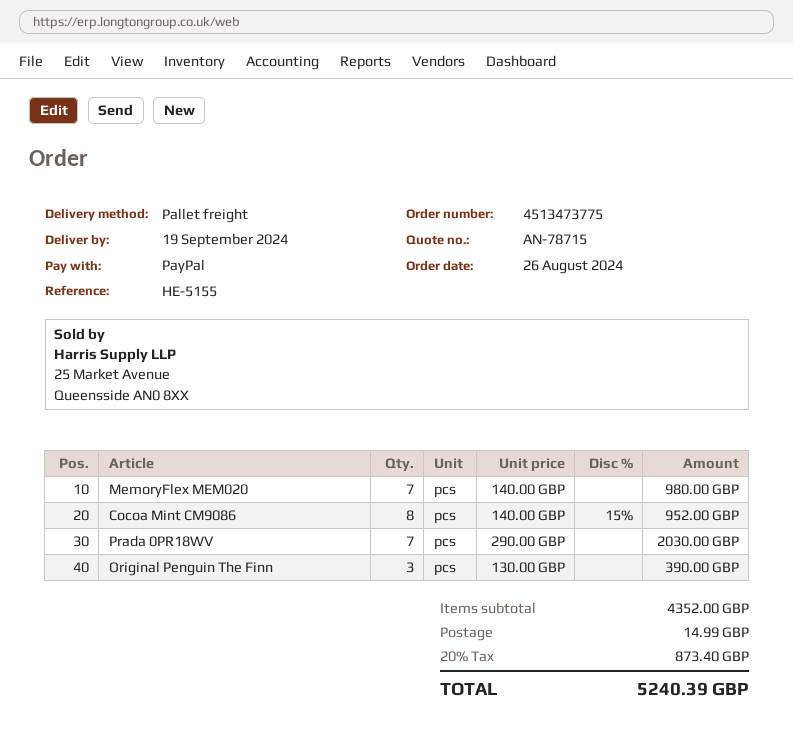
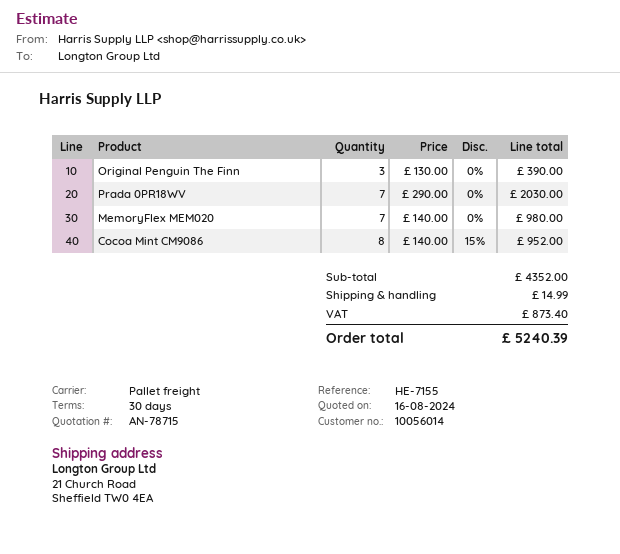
reference: HE-5155 -> HE-7155

